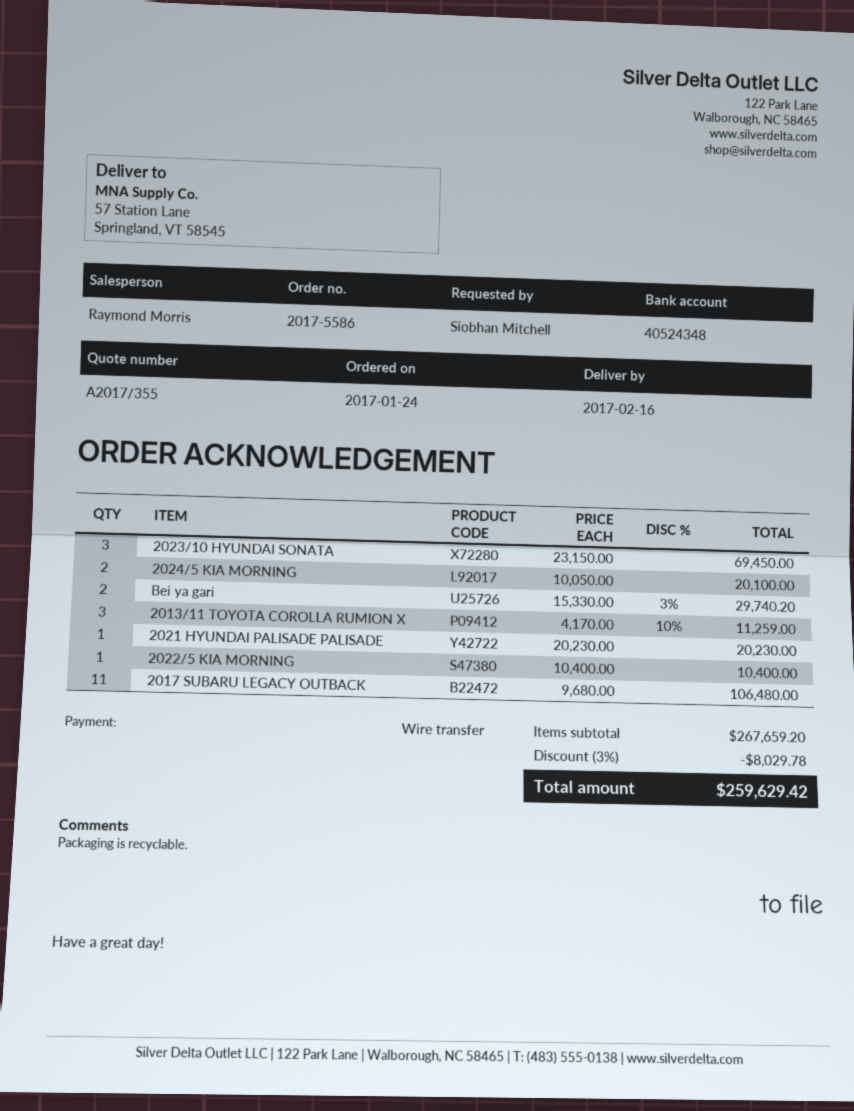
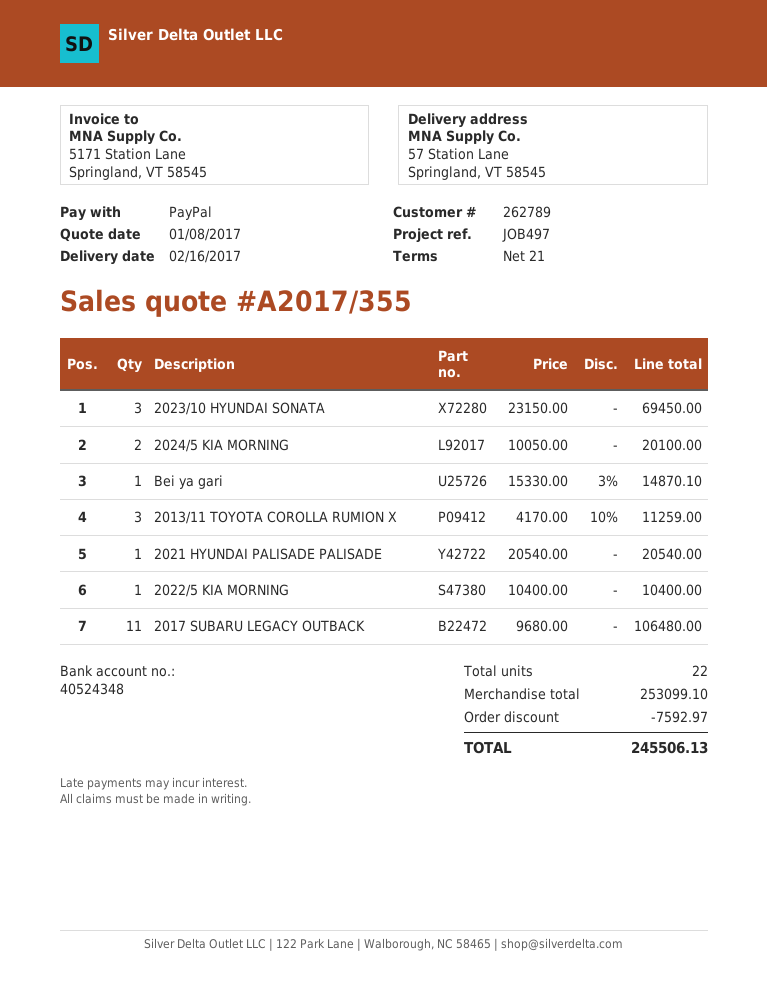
payment method: bank transfer -> PayPal
Bei ya gari: 2 x 15330.00 - 3% = 29740.20 -> 1 x 15330.00 - 3% = 14870.10
2021 HYUNDAI PALISADE PALISADE: 1 x 20230.00 = 20230.00 -> 1 x 20540.00 = 20540.00
subtotal: 267659.20 -> 253099.10
discount: 8029.78 -> 7592.97
total: 259629.42 -> 245506.13

